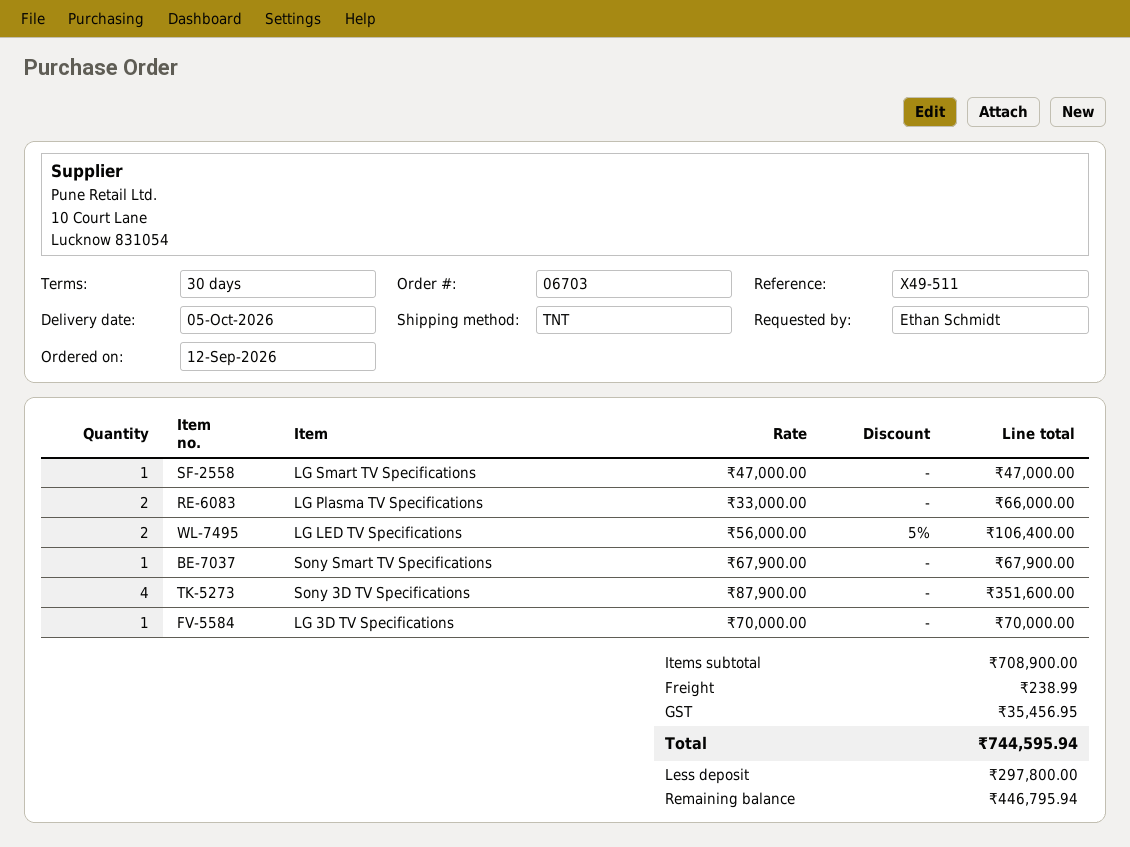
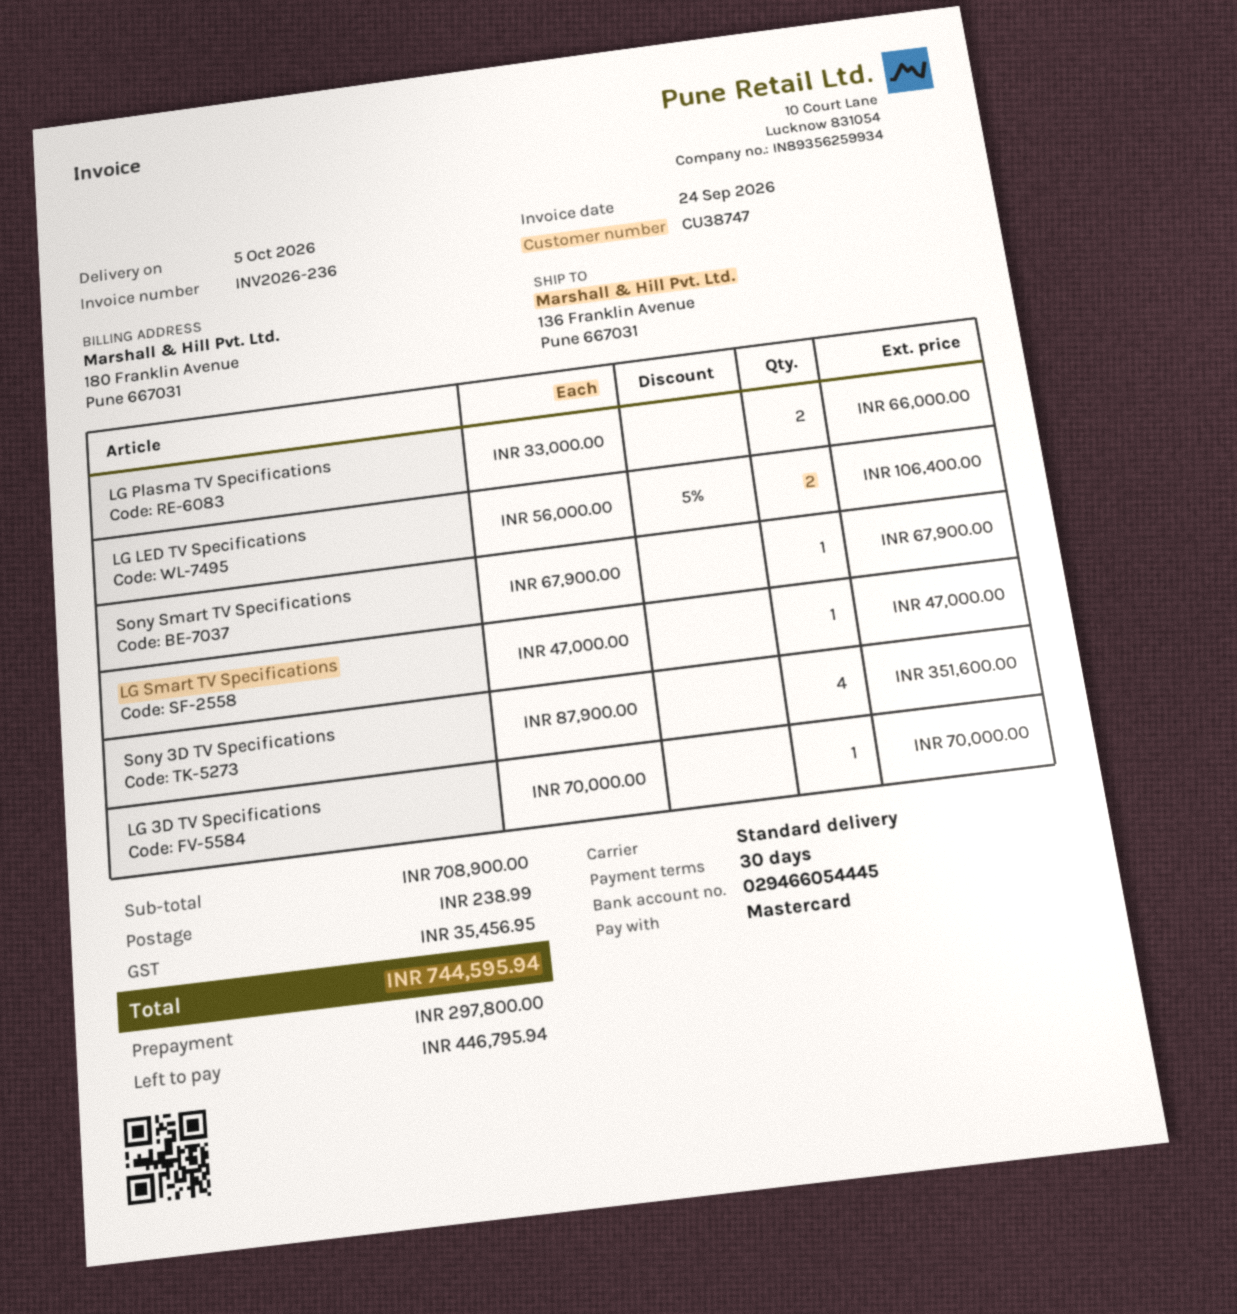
shipping method: TNT -> standard

